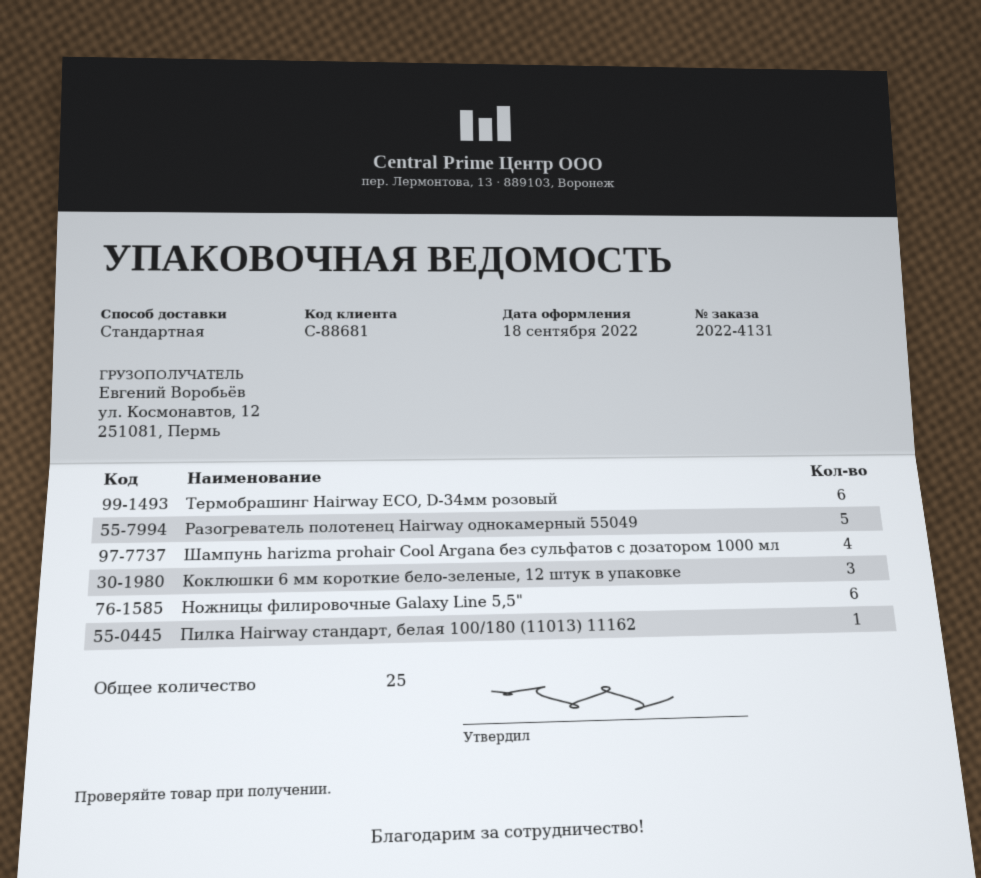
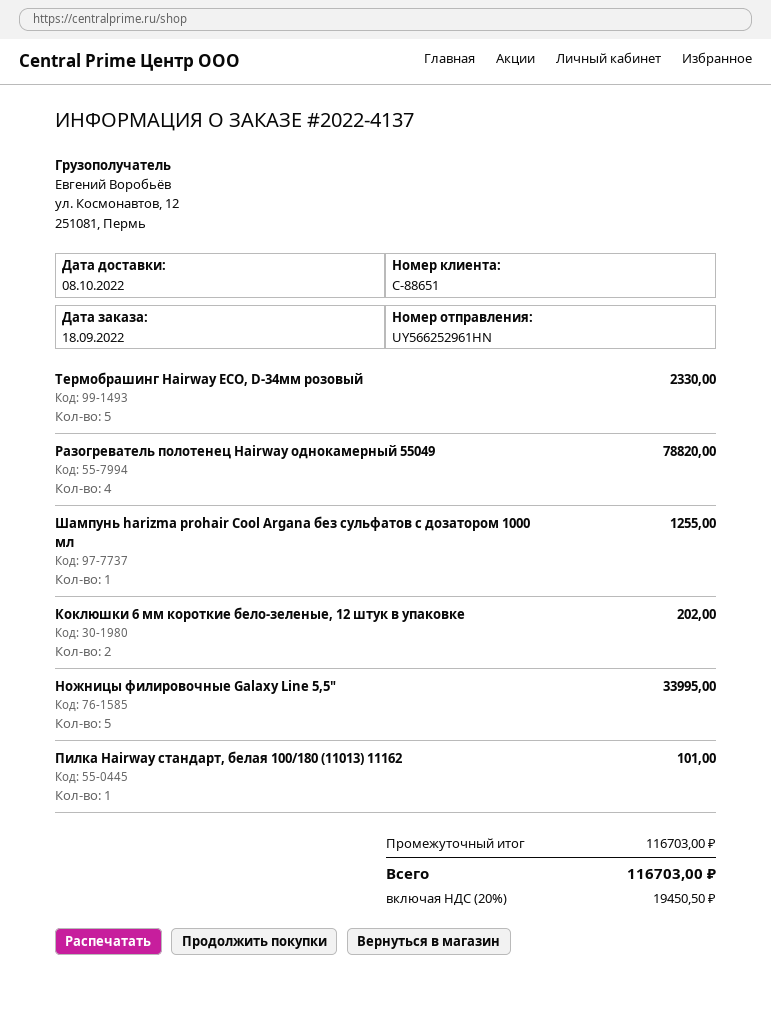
order number: 2022-4131 -> 2022-4137
customer number: C-88681 -> C-88651
Термобрашинг Hairway ECO, D-34мм розовый: 6 -> 5
Разогреватель полотенец Hairway однокамерный 55049: 5 -> 4
Шампунь harizma prohair Cool Argana без сульфатов с дозатором 1000 мл: 4 -> 1
Коклюшки 6 мм короткие бело-зеленые, 12 штук в упаковке: 3 -> 2
Ножницы филировочные Galaxy Line 5,5": 6 -> 5

